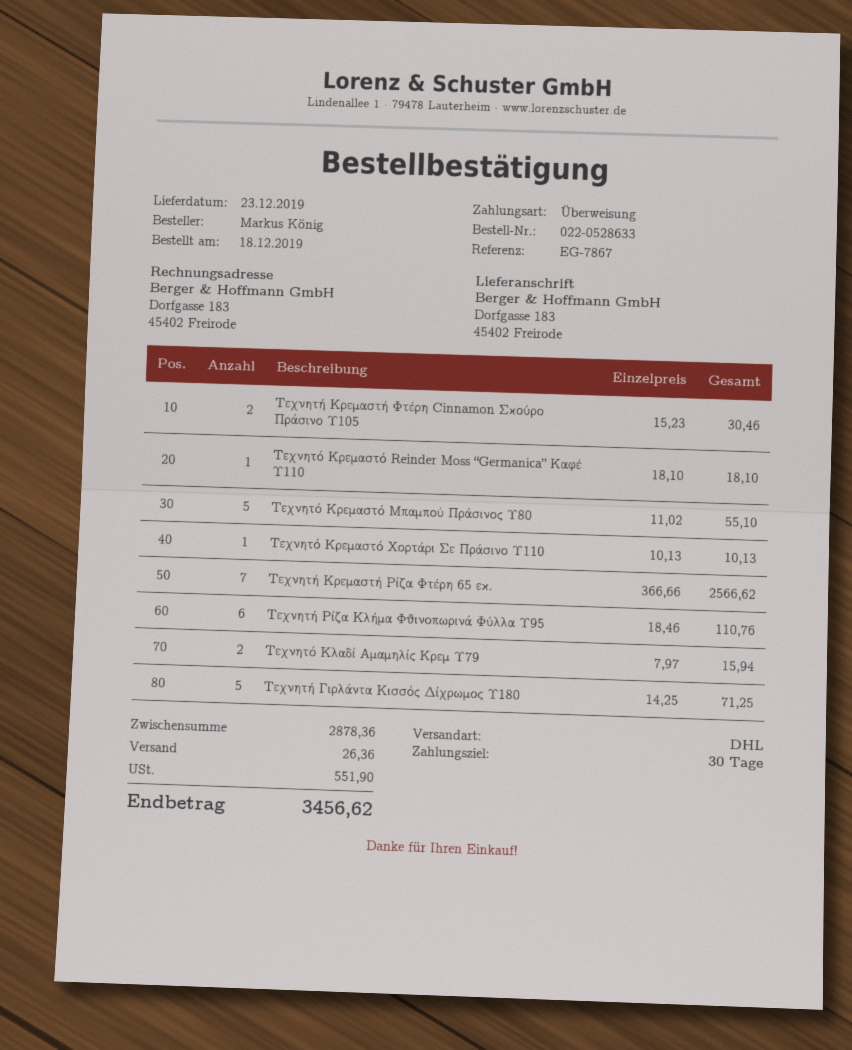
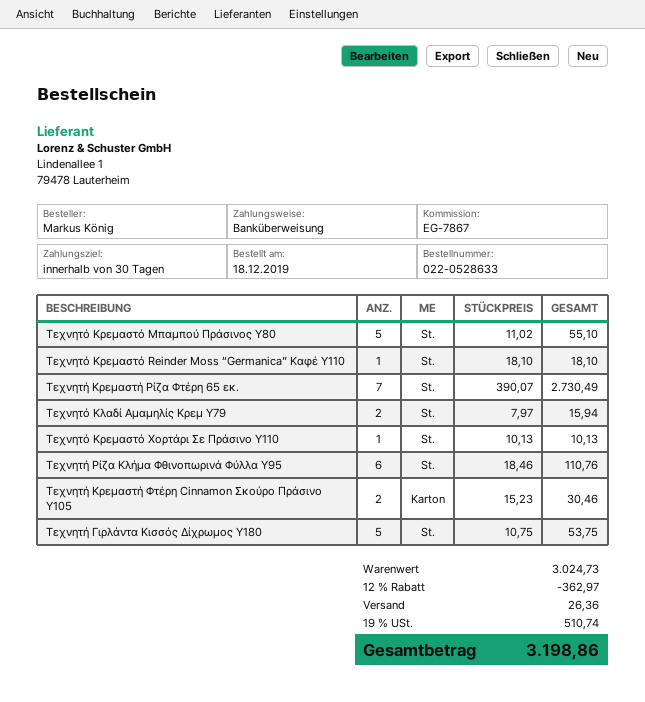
Τεχνητή Κρεμαστή Ρίζα Φτέρη 65 εκ.: 7 x 366.66 = 2566.62 -> 7 x 390.07 = 2730.49
Τεχνητή Γιρλάντα Κισσός Δίχρωμος Υ180: 5 x 14.25 = 71.25 -> 5 x 10.75 = 53.75
subtotal: 2878.36 -> 3024.73
discount: none -> 12% = 362.97
tax: 551.90 -> 510.74
total: 3456.62 -> 3198.86

